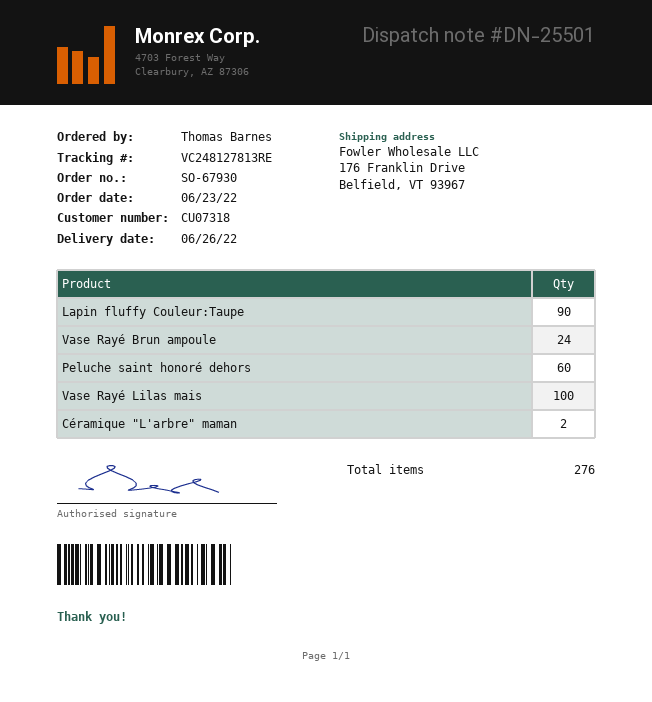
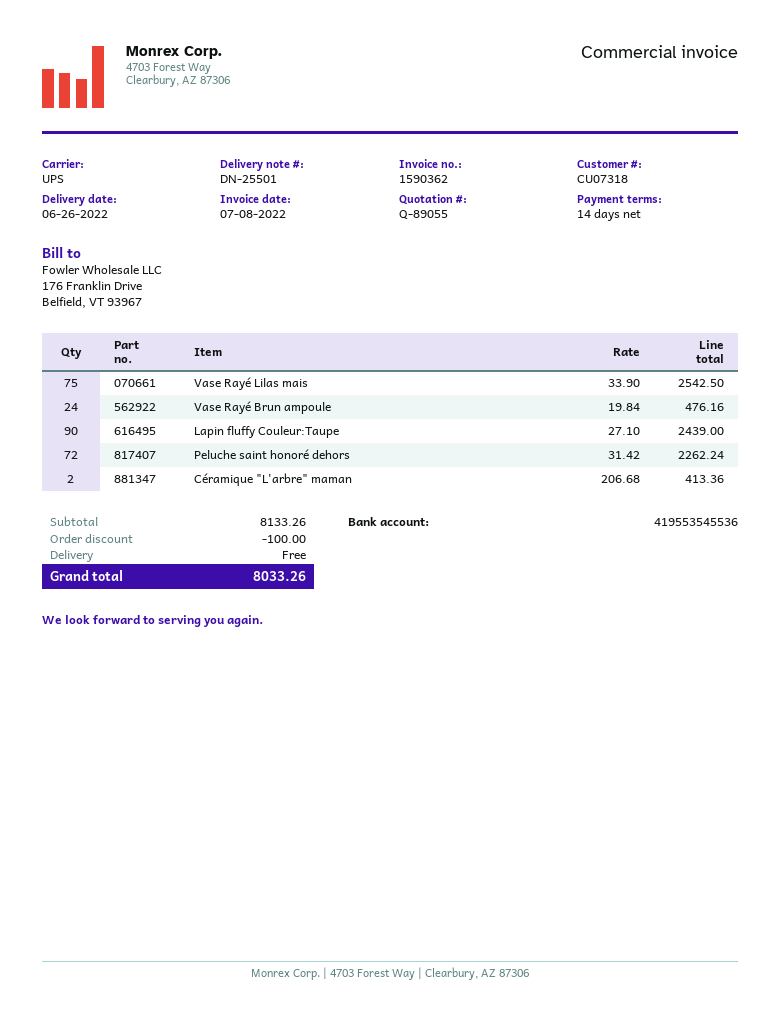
Peluche saint honoré dehors: 60 -> 72
Vase Rayé Lilas mais: 100 -> 75

